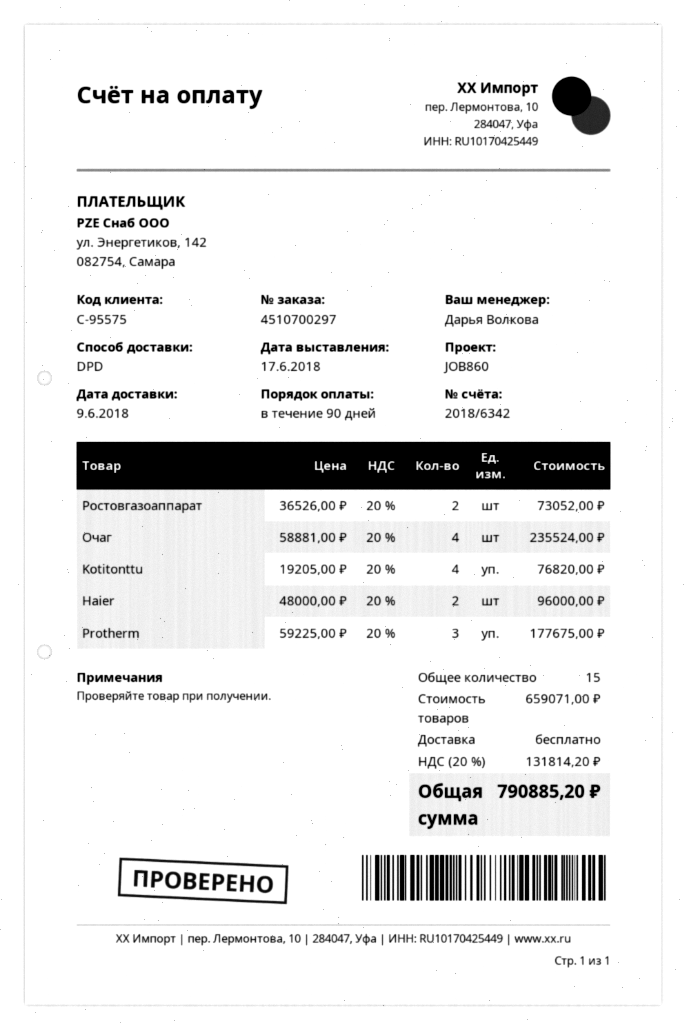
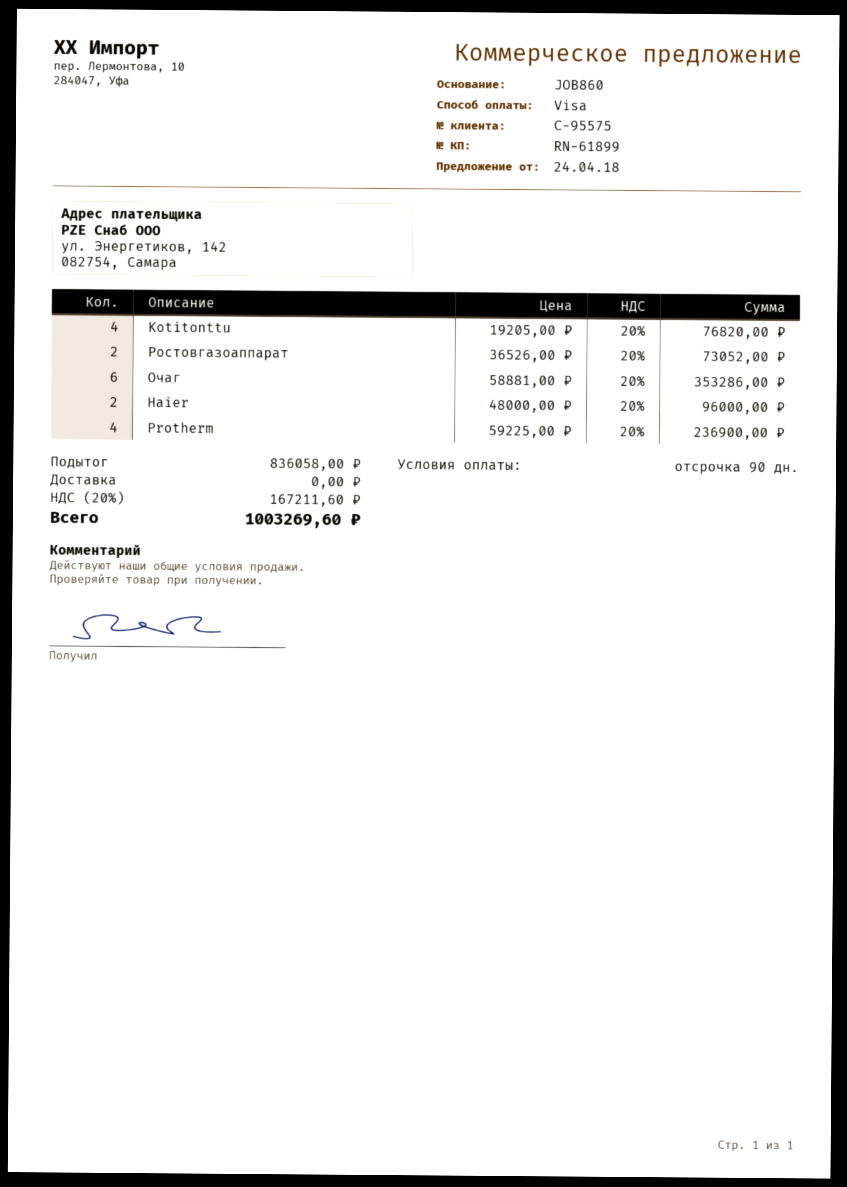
Очаг: 4 x 58881.00 = 235524.00 -> 6 x 58881.00 = 353286.00
Protherm: 3 x 59225.00 = 177675.00 -> 4 x 59225.00 = 236900.00
subtotal: 659071.00 -> 836058.00
tax: 20% = 131814.20 -> 20% = 167211.60
total: 790885.20 -> 1003269.60

